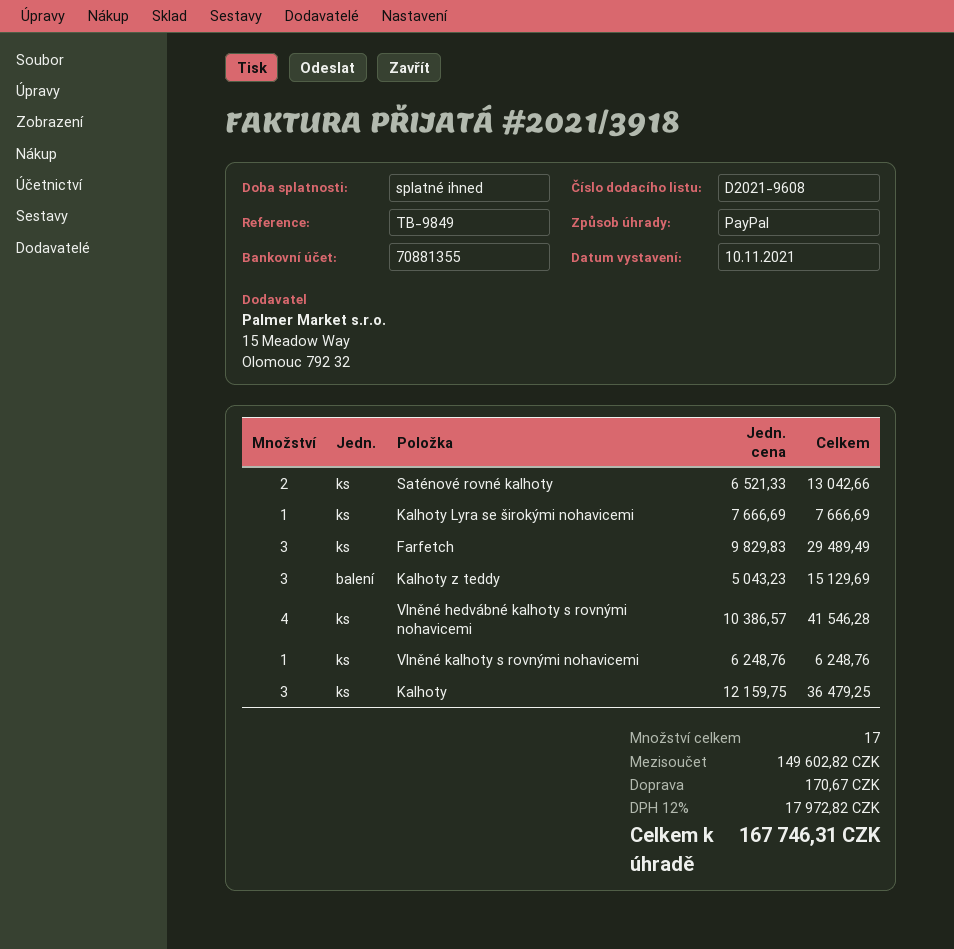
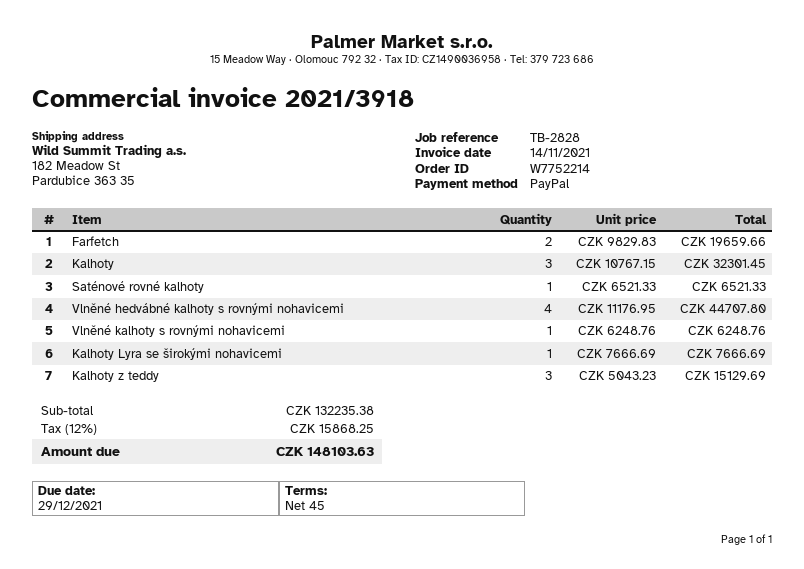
invoice date: 2021-11-10 -> 2021-11-14
payment terms: on receipt -> 45 days
reference: TB-9849 -> TB-2828
Saténové rovné kalhoty: 2 x 6521.33 = 13042.66 -> 1 x 6521.33 = 6521.33
Farfetch: 3 x 9829.83 = 29489.49 -> 2 x 9829.83 = 19659.66
Vlněné hedvábné kalhoty s rovnými nohavicemi: 4 x 10386.57 = 41546.28 -> 4 x 11176.95 = 44707.80
Kalhoty: 3 x 12159.75 = 36479.25 -> 3 x 10767.15 = 32301.45
subtotal: 149602.82 -> 132235.38
shipping: 170.67 -> none
tax: 12% = 17972.82 -> 12% = 15868.25
total: 167746.31 -> 148103.63

